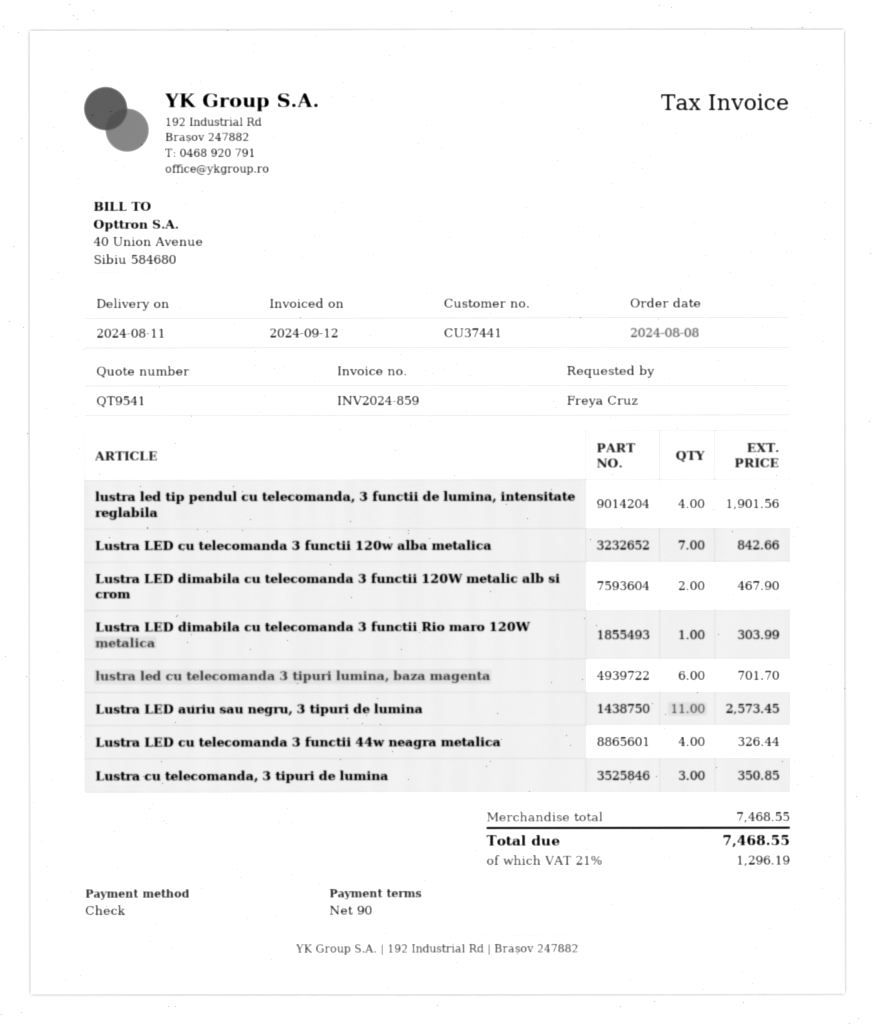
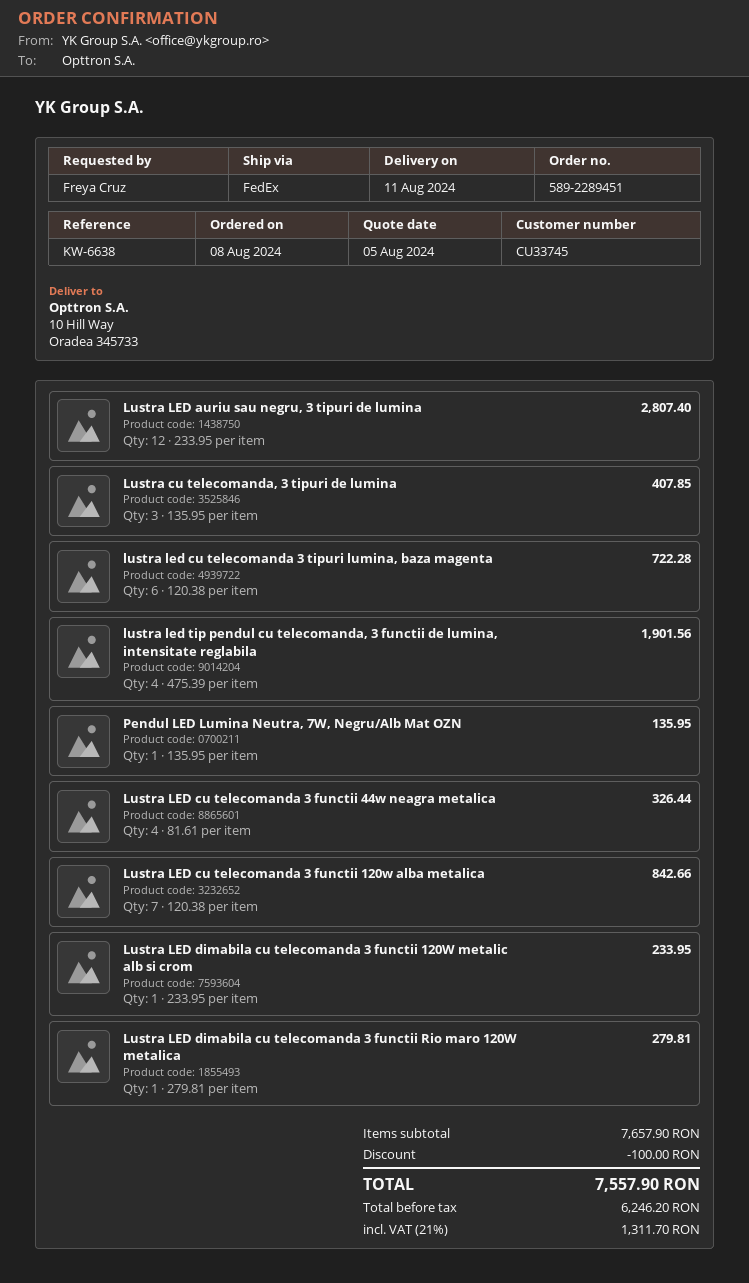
customer number: CU37441 -> CU33745
Lustra LED dimabila cu telecomanda 3 functii 120W metalic alb si crom: 2 for 467.90 -> 1 for 233.95
Lustra LED dimabila cu telecomanda 3 functii Rio maro 120W metalica: 1 for 303.99 -> 1 for 279.81
lustra led cu telecomanda 3 tipuri lumina, baza magenta: 6 for 701.70 -> 6 for 722.28
Lustra LED auriu sau negru, 3 tipuri de lumina: 11 for 2573.45 -> 12 for 2807.40
Lustra cu telecomanda, 3 tipuri de lumina: 3 for 350.85 -> 3 for 407.85
Pendul LED Lumina Neutra, 7W, Negru/Alb Mat OZN: none -> 1 for 135.95
subtotal: 7468.55 -> 7657.90
discount: none -> 100.00
tax: 21% = 1296.19 -> 21% = 1311.70
total: 7468.55 -> 7557.90

